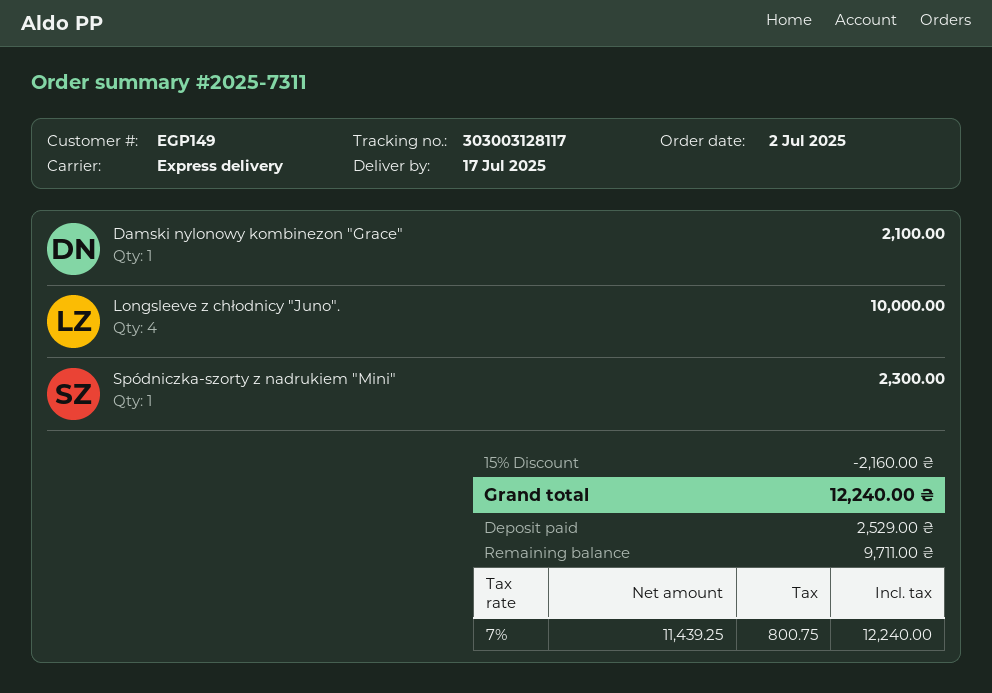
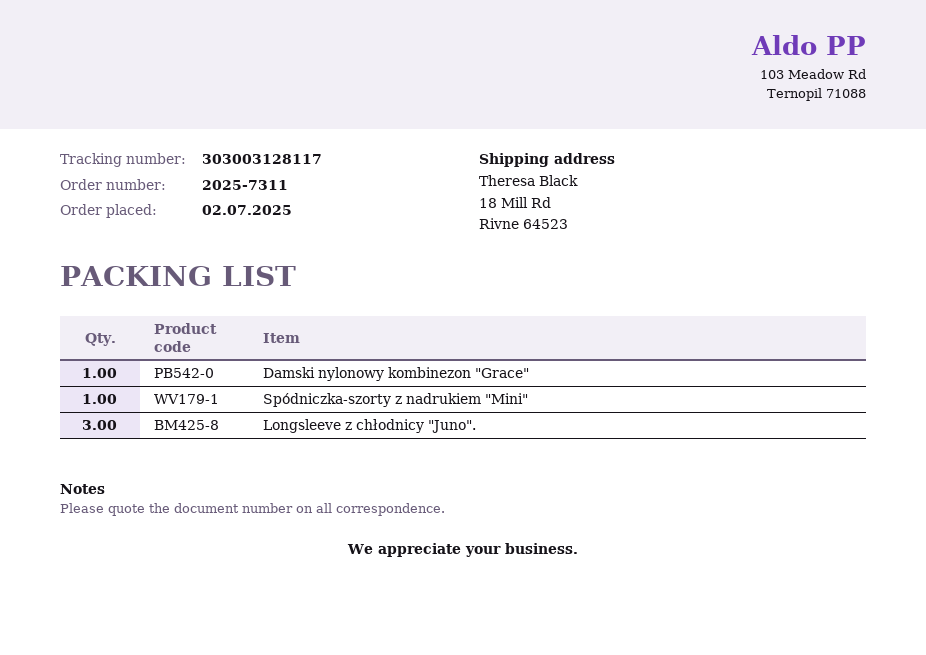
Longsleeve z chłodnicy "Juno".: 4 -> 3

